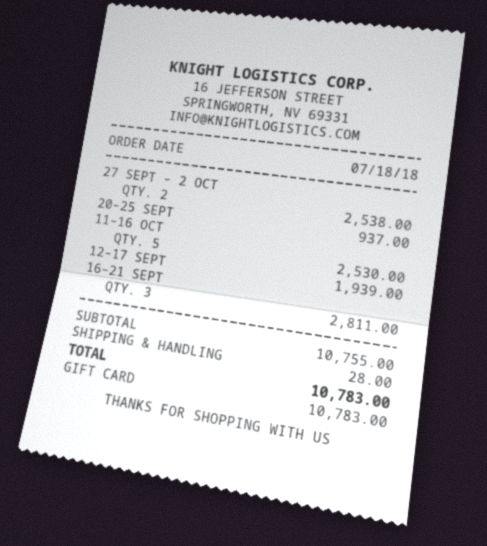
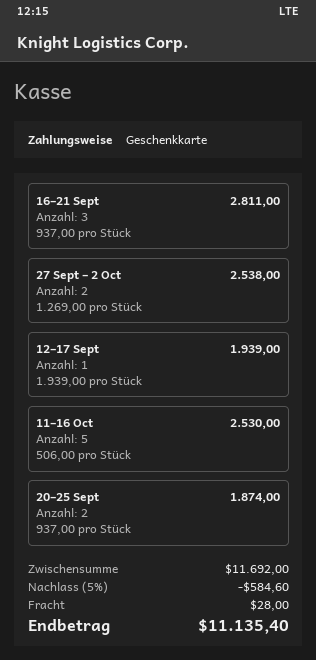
20–25 SEPT: 1 for 937.00 -> 2 for 1874.00
subtotal: 10755.00 -> 11692.00
discount: none -> 5% = 584.60
total: 10783.00 -> 11135.40

